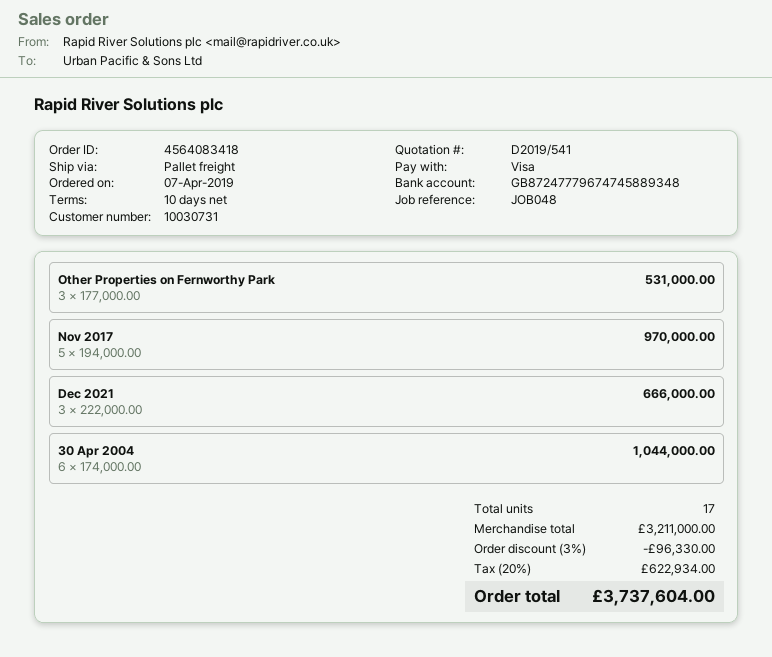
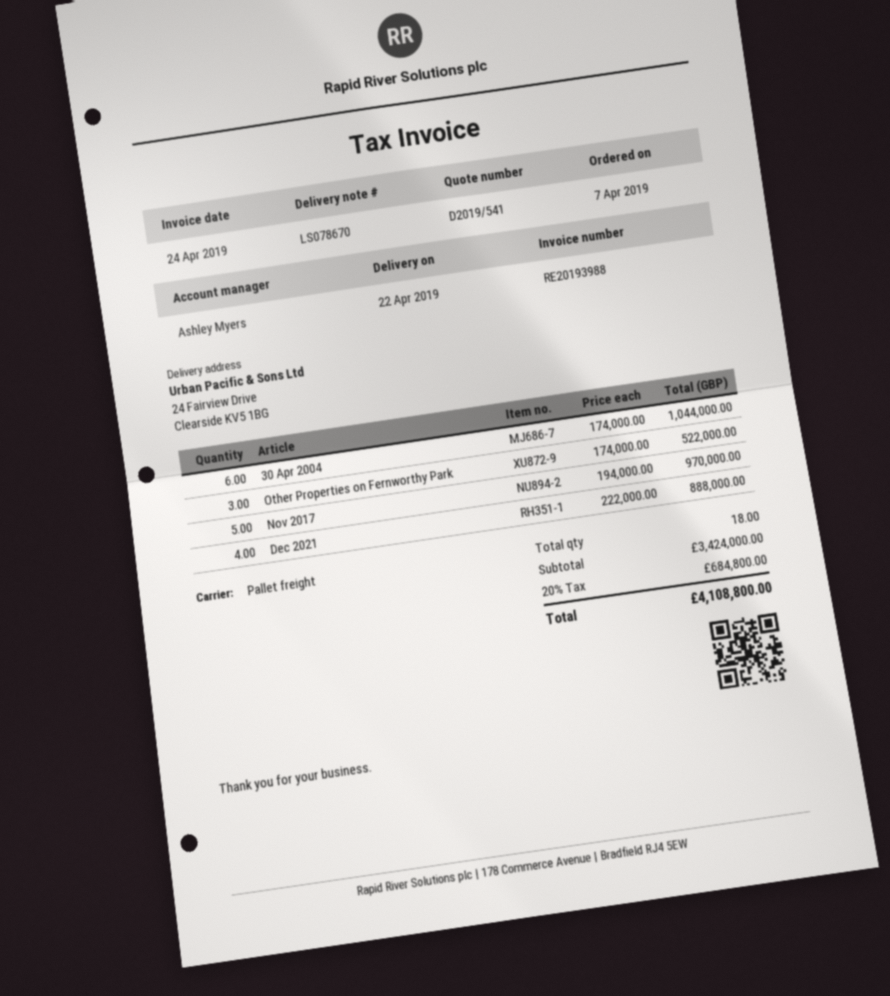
Other Properties on Fernworthy Park: 3 x 177000.00 = 531000.00 -> 3 x 174000.00 = 522000.00
Dec 2021: 3 x 222000.00 = 666000.00 -> 4 x 222000.00 = 888000.00
total quantity: 17 -> 18
subtotal: 3211000.00 -> 3424000.00
discount: 3% = 96330.00 -> none
tax: 20% = 622934.00 -> 20% = 684800.00
total: 3737604.00 -> 4108800.00

